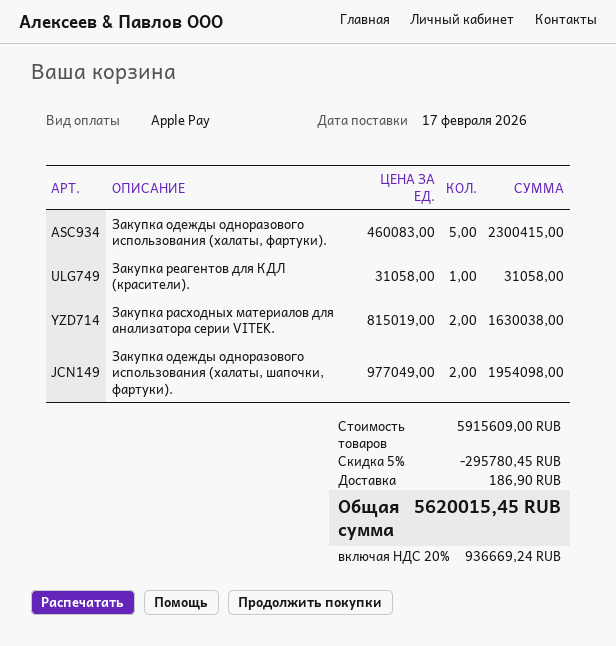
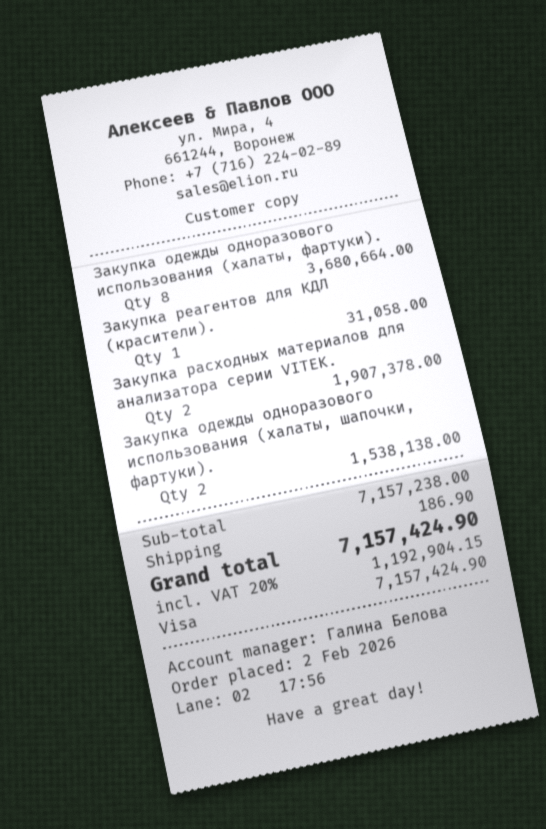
payment method: Apple Pay -> Visa
Закупка одежды одноразового использования (халаты, фартуки).: 5 for 2300415.00 -> 8 for 3680664.00
Закупка расходных материалов для анализатора серии VITEK.: 2 for 1630038.00 -> 2 for 1907378.00
Закупка одежды одноразового использования (халаты, шапочки, фартуки).: 2 for 1954098.00 -> 2 for 1538138.00
subtotal: 5915609.00 -> 7157238.00
discount: 5% = 295780.45 -> none
tax: 20% = 936669.24 -> 20% = 1192904.15
total: 5620015.45 -> 7157424.90

